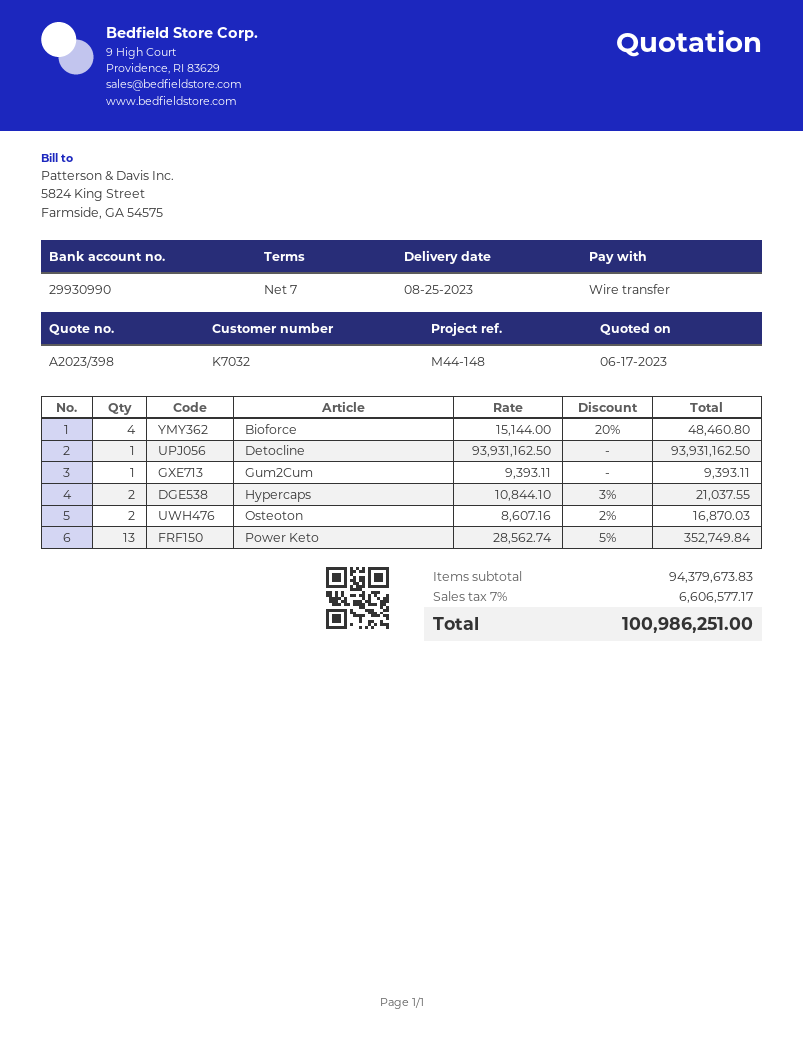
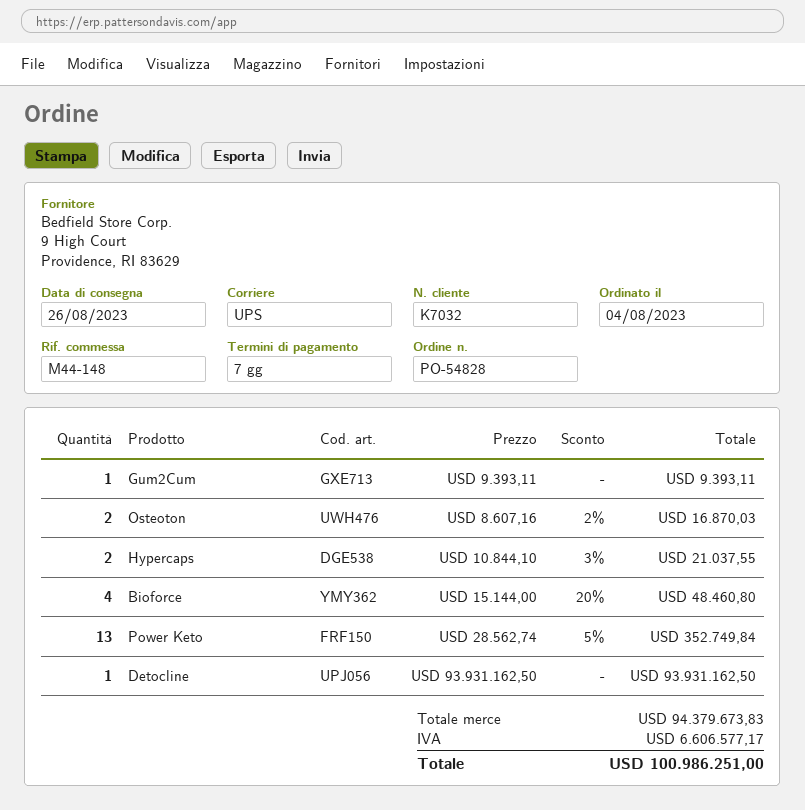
delivery date: 2023-08-25 -> 2023-08-26

